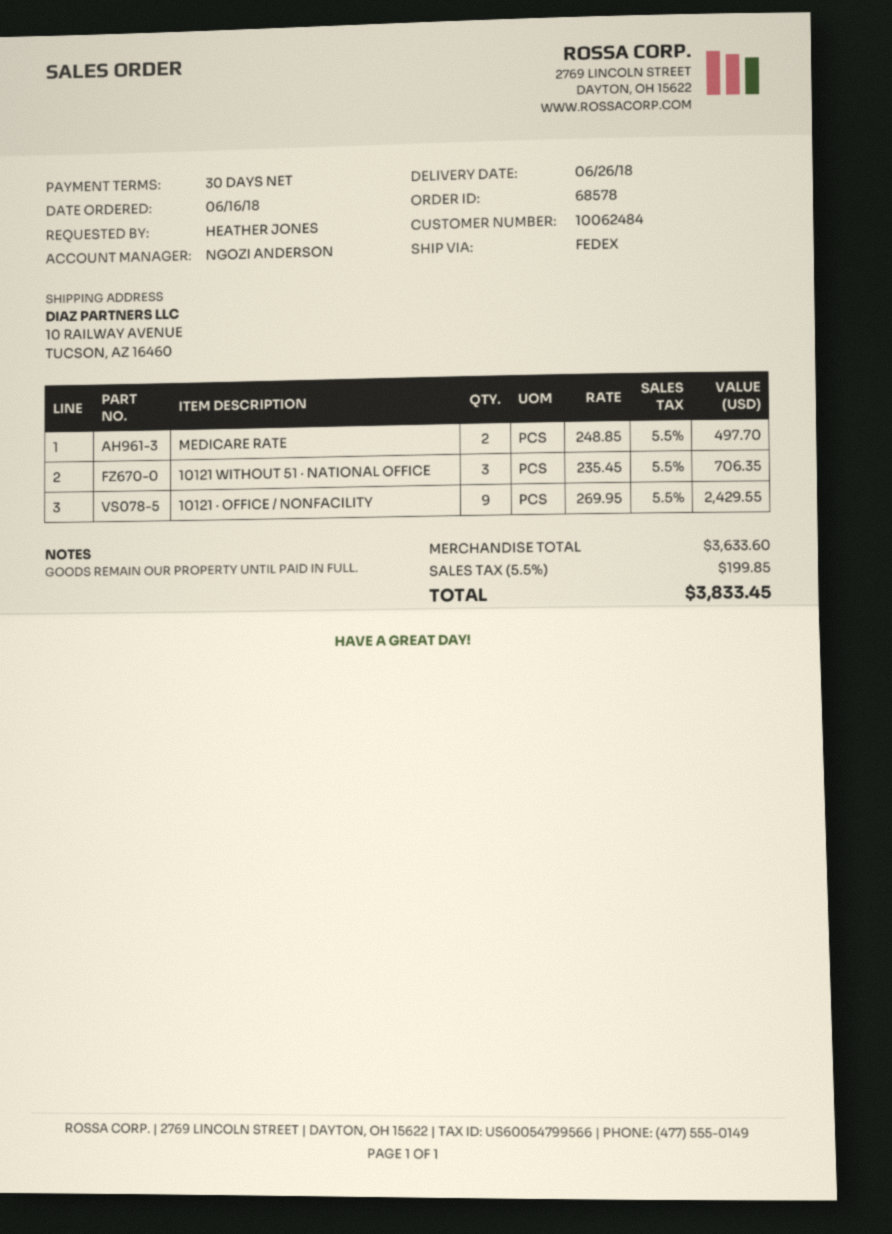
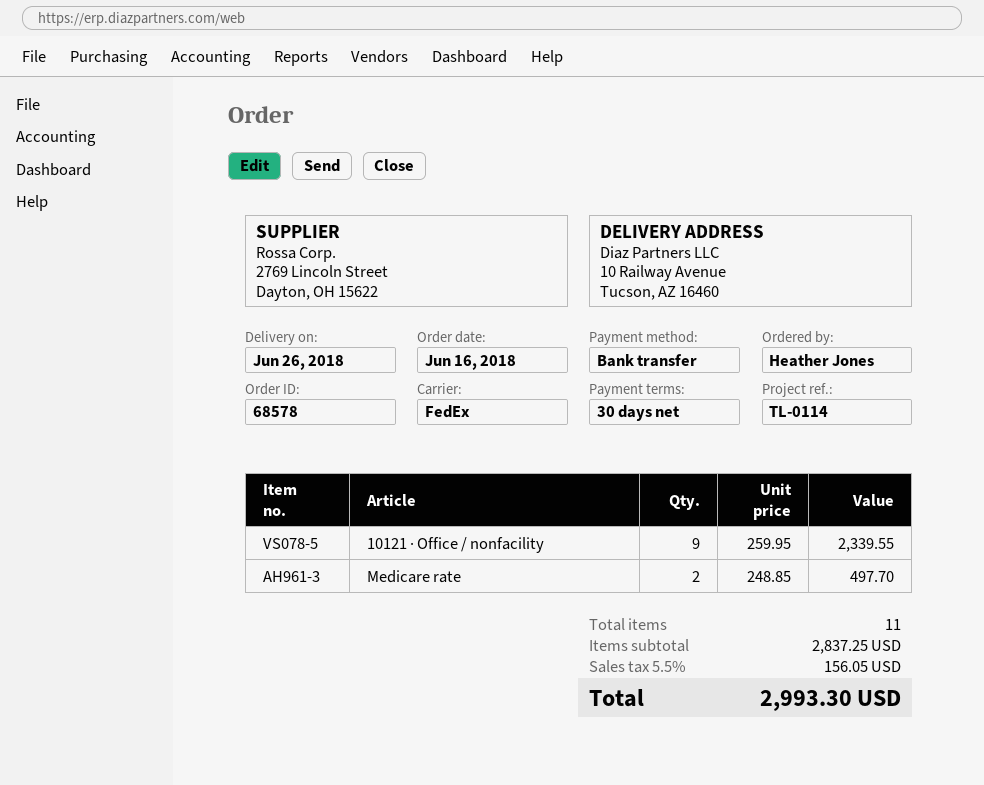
10121 WITHOUT 51 · NATIONAL OFFICE: 3 x 235.45 = 706.35 -> none
10121 · OFFICE / NONFACILITY: 9 x 269.95 = 2429.55 -> 9 x 259.95 = 2339.55
subtotal: 3633.60 -> 2837.25
tax: 5.5% = 199.85 -> 5.5% = 156.05
total: 3833.45 -> 2993.30

